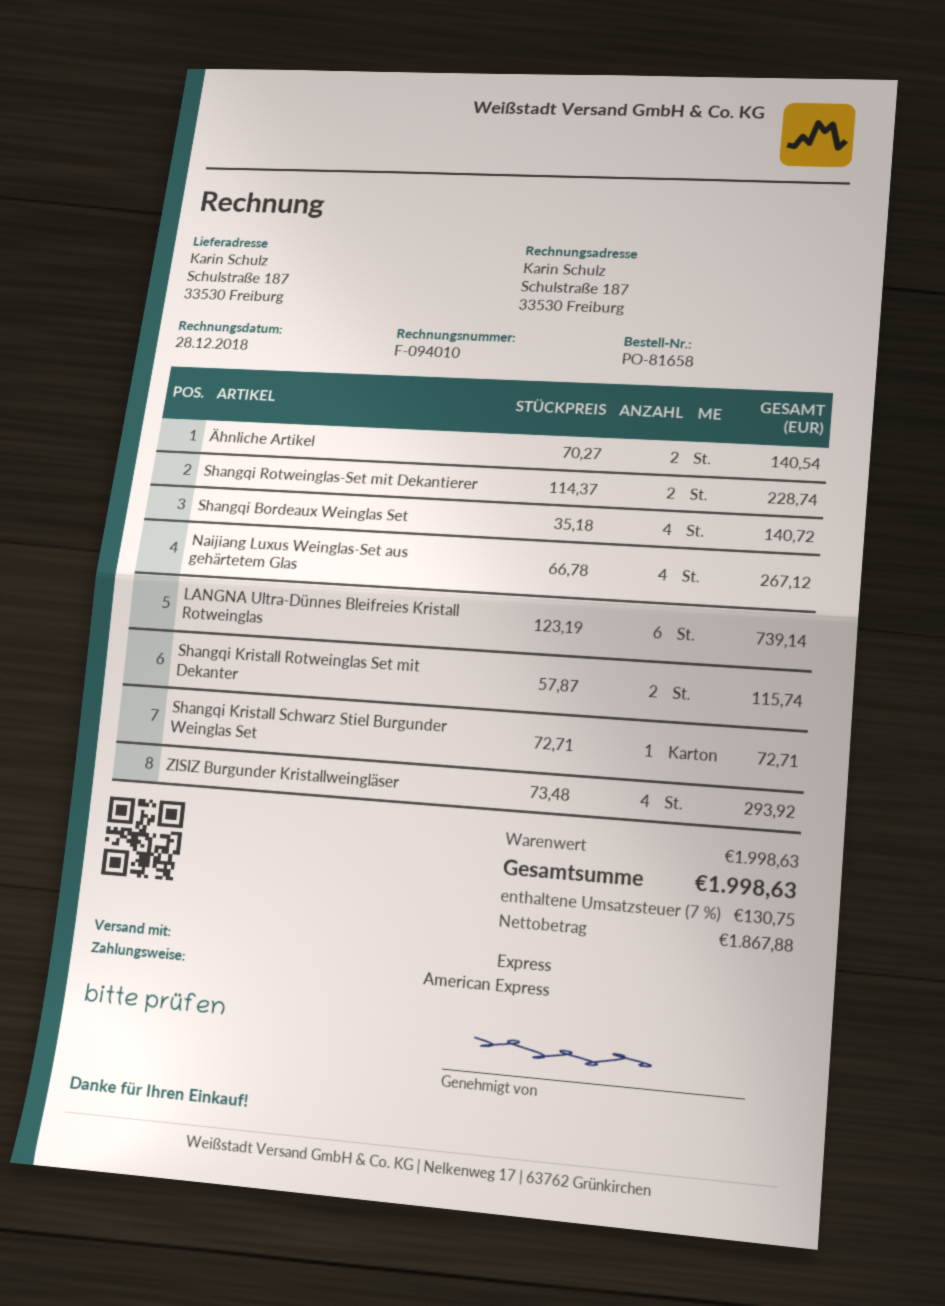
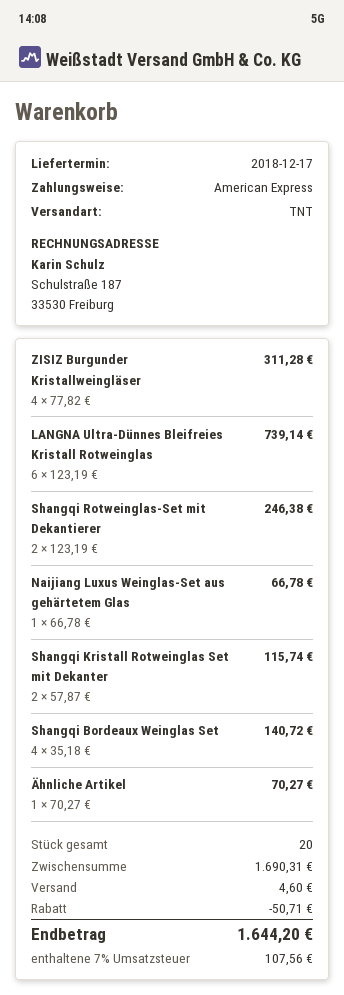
shipping method: express -> TNT
Ähnliche Artikel: 2 x 70.27 = 140.54 -> 1 x 70.27 = 70.27
Shangqi Rotweinglas-Set mit Dekantierer: 2 x 114.37 = 228.74 -> 2 x 123.19 = 246.38
Naijiang Luxus Weinglas-Set aus gehärtetem Glas: 4 x 66.78 = 267.12 -> 1 x 66.78 = 66.78
Shangqi Kristall Schwarz Stiel Burgunder Weinglas Set: 1 x 72.71 = 72.71 -> none
ZISIZ Burgunder Kristallweingläser: 4 x 73.48 = 293.92 -> 4 x 77.82 = 311.28
subtotal: 1998.63 -> 1690.31
discount: none -> 50.71
shipping: none -> 4.60
tax: 7% = 130.75 -> 7% = 107.56
total: 1998.63 -> 1644.20

